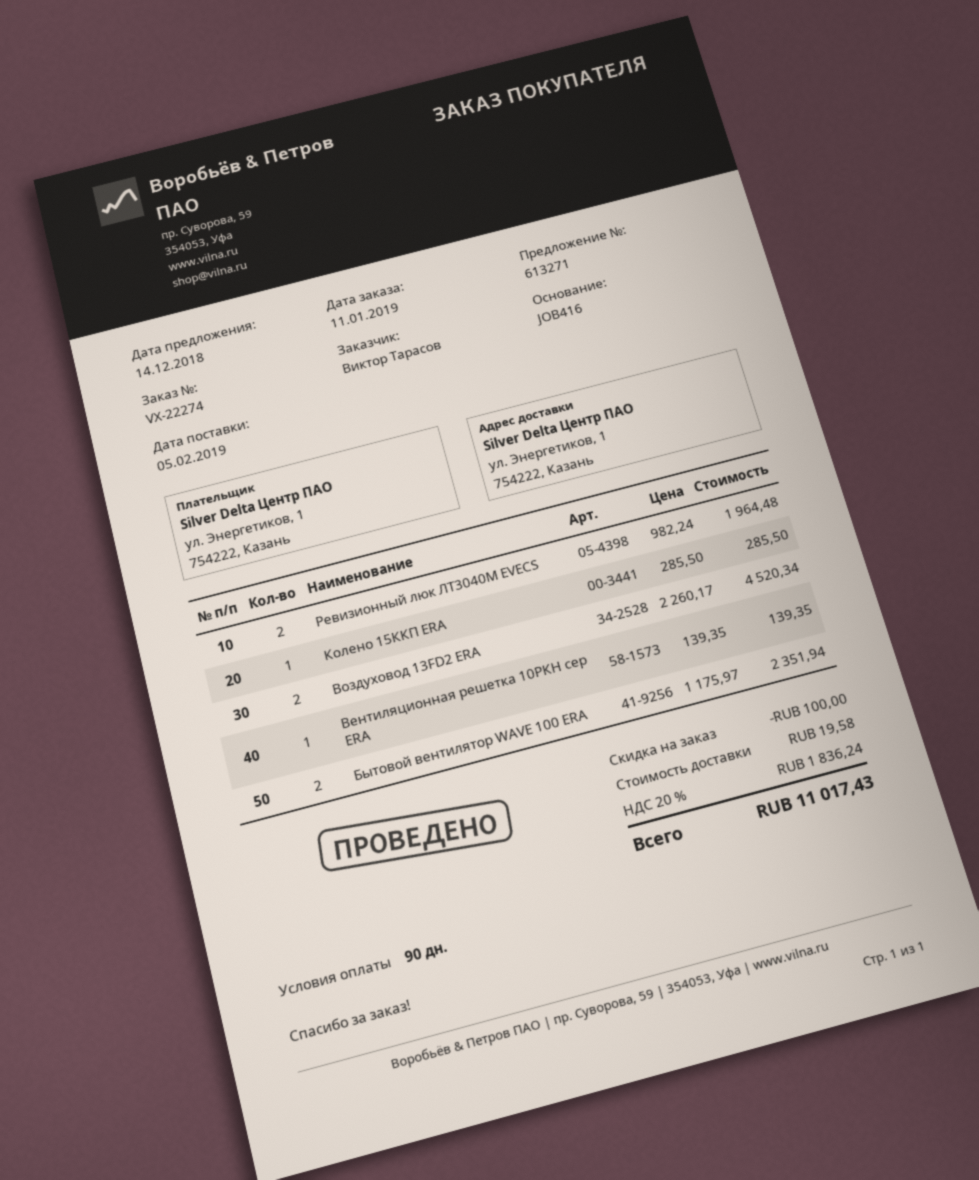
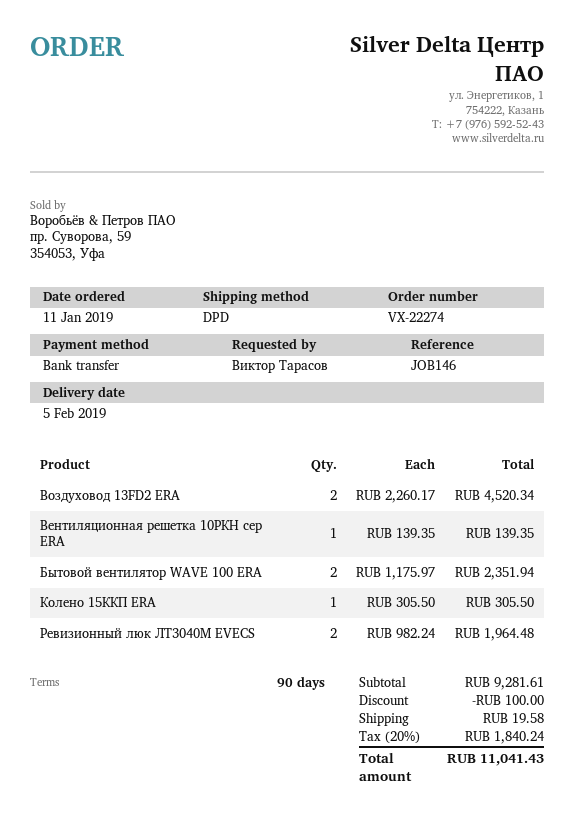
reference: JOB416 -> JOB146
Колено 15ККП ERA: 1 x 285.50 = 285.50 -> 1 x 305.50 = 305.50
tax: 20% = 1836.24 -> 20% = 1840.24
total: 11017.43 -> 11041.43

